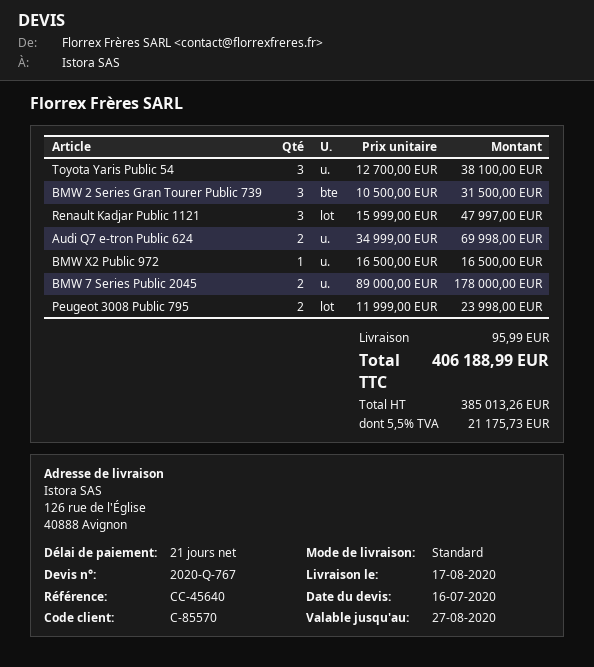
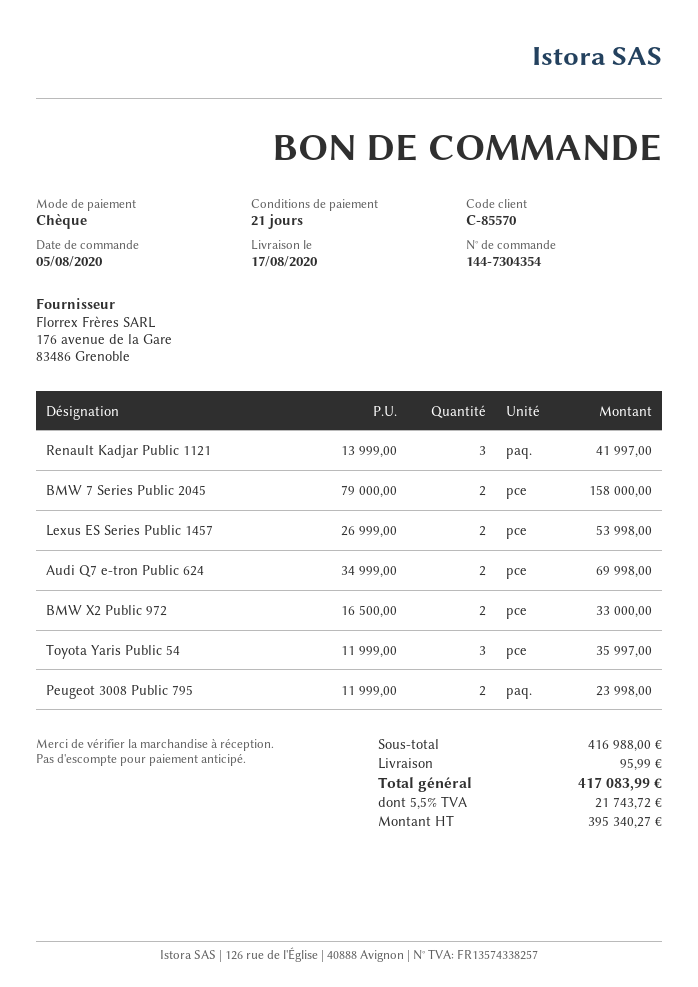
Toyota Yaris Public 54: 3 x 12700.00 = 38100.00 -> 3 x 11999.00 = 35997.00
BMW 2 Series Gran Tourer Public 739: 3 x 10500.00 = 31500.00 -> none
Renault Kadjar Public 1121: 3 x 15999.00 = 47997.00 -> 3 x 13999.00 = 41997.00
BMW X2 Public 972: 1 x 16500.00 = 16500.00 -> 2 x 16500.00 = 33000.00
BMW 7 Series Public 2045: 2 x 89000.00 = 178000.00 -> 2 x 79000.00 = 158000.00
Lexus ES Series Public 1457: none -> 2 x 26999.00 = 53998.00
net: 385013.26 -> 395340.27
tax: 5.5% = 21175.73 -> 5.5% = 21743.72
total: 406188.99 -> 417083.99

